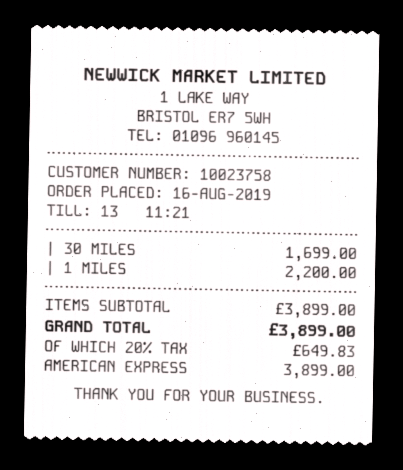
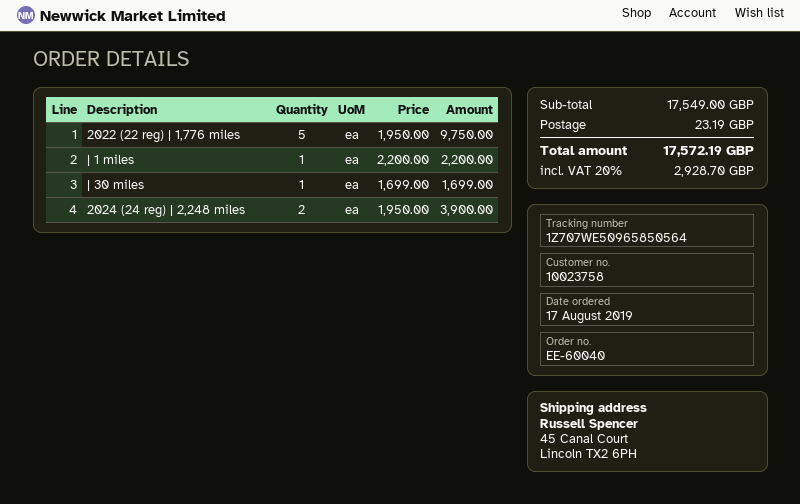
order date: 2019-08-16 -> 2019-08-17
2022 (22 reg) | 1,776 miles: none -> 5 x 1950.00 = 9750.00
2024 (24 reg) | 2,248 miles: none -> 2 x 1950.00 = 3900.00
subtotal: 3899.00 -> 17549.00
shipping: none -> 23.19
tax: 20% = 649.83 -> 20% = 2928.70
total: 3899.00 -> 17572.19

